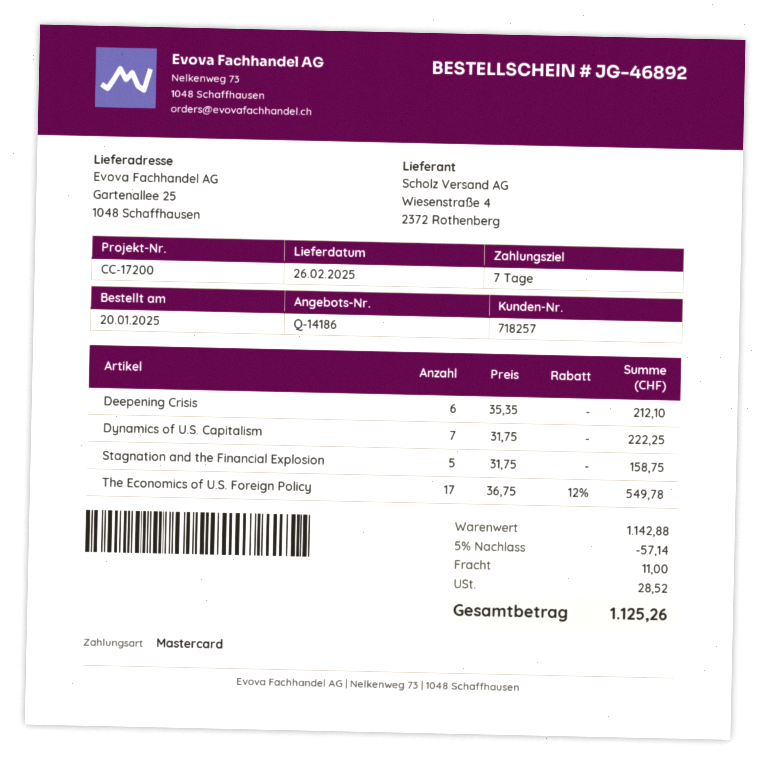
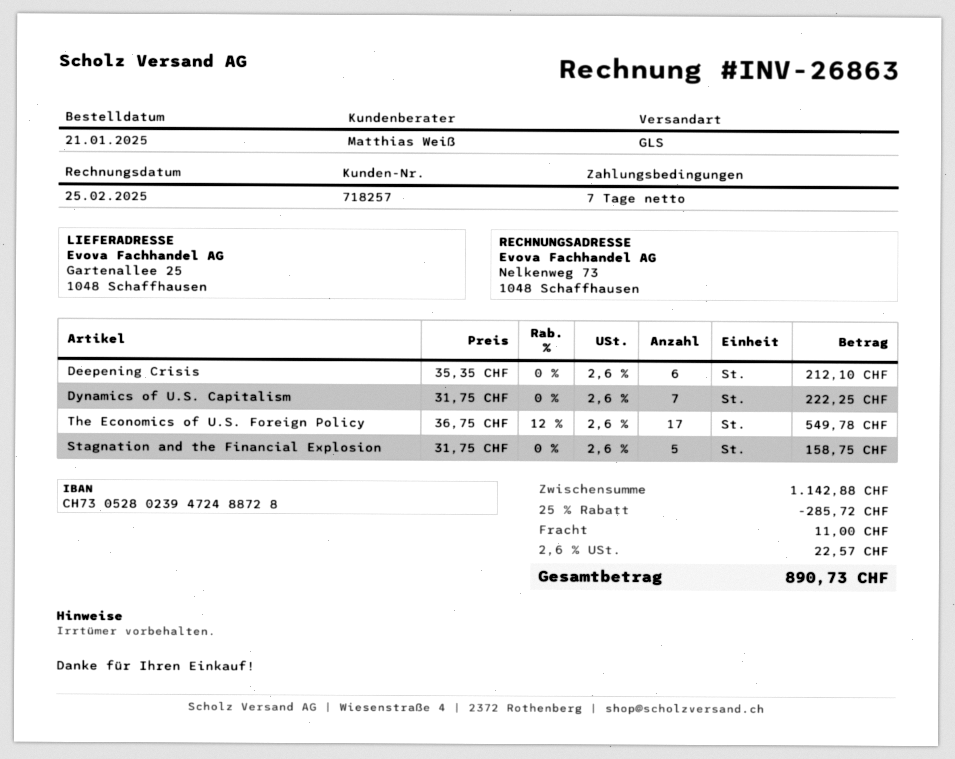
order date: 2025-01-20 -> 2025-01-21
discount: 5% = 57.14 -> 25% = 285.72
tax: 28.52 -> 22.57
total: 1125.26 -> 890.73

